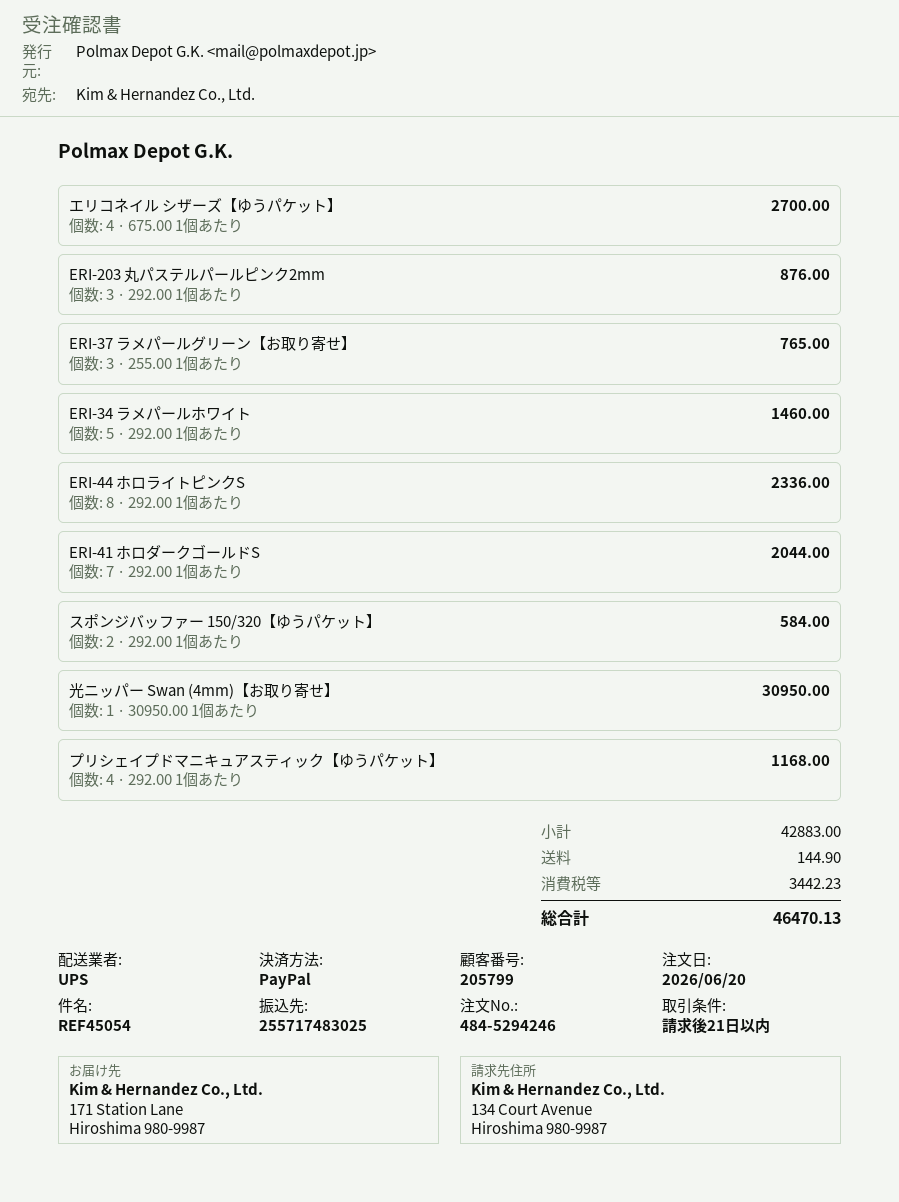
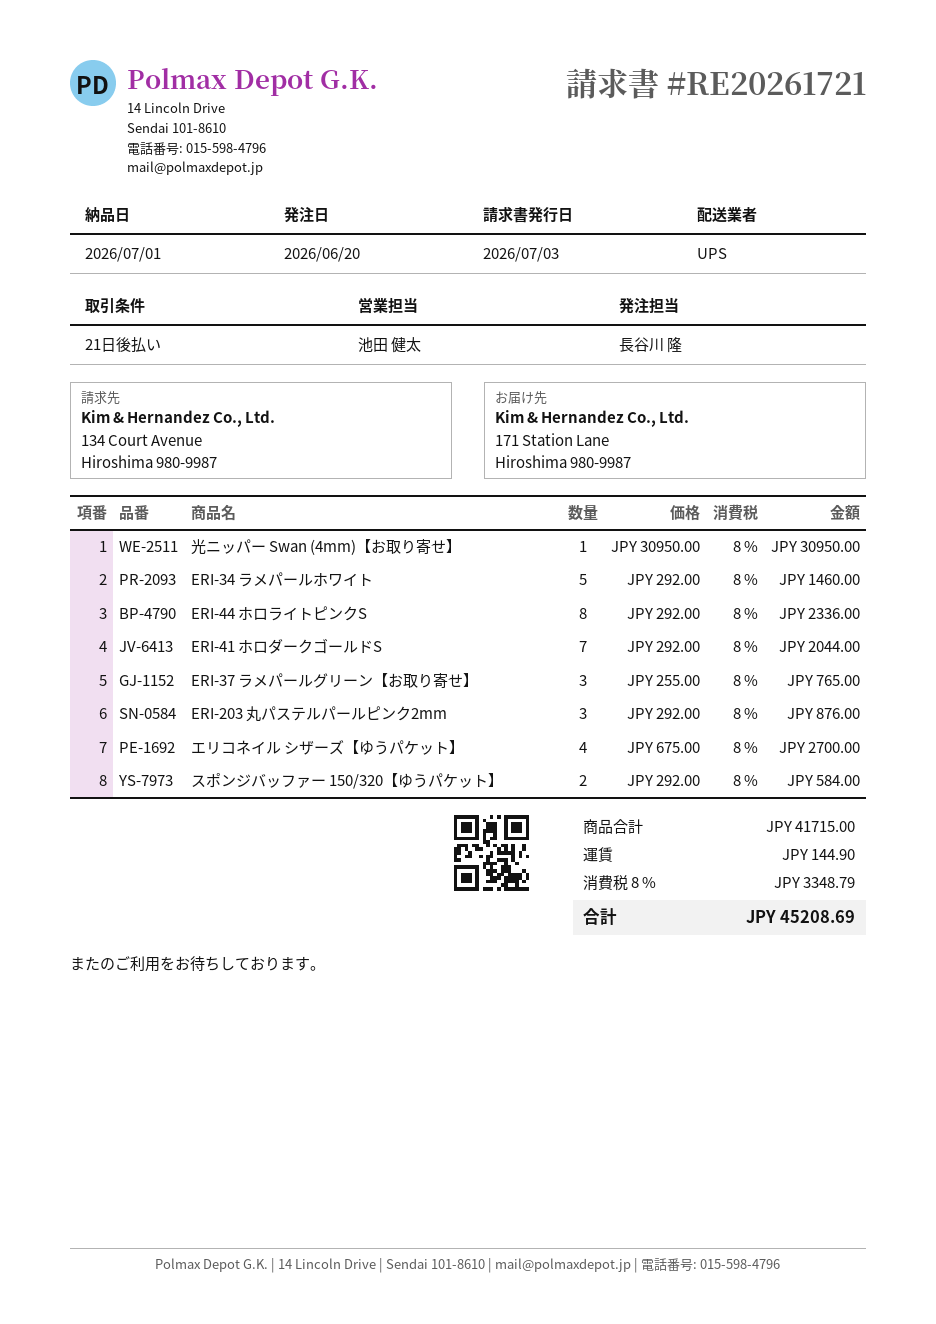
プリシェイプドマニキュアスティック【ゆうパケット】: 4 x 292.00 = 1168.00 -> none
subtotal: 42883.00 -> 41715.00
tax: 3442.23 -> 3348.79
total: 46470.13 -> 45208.69

